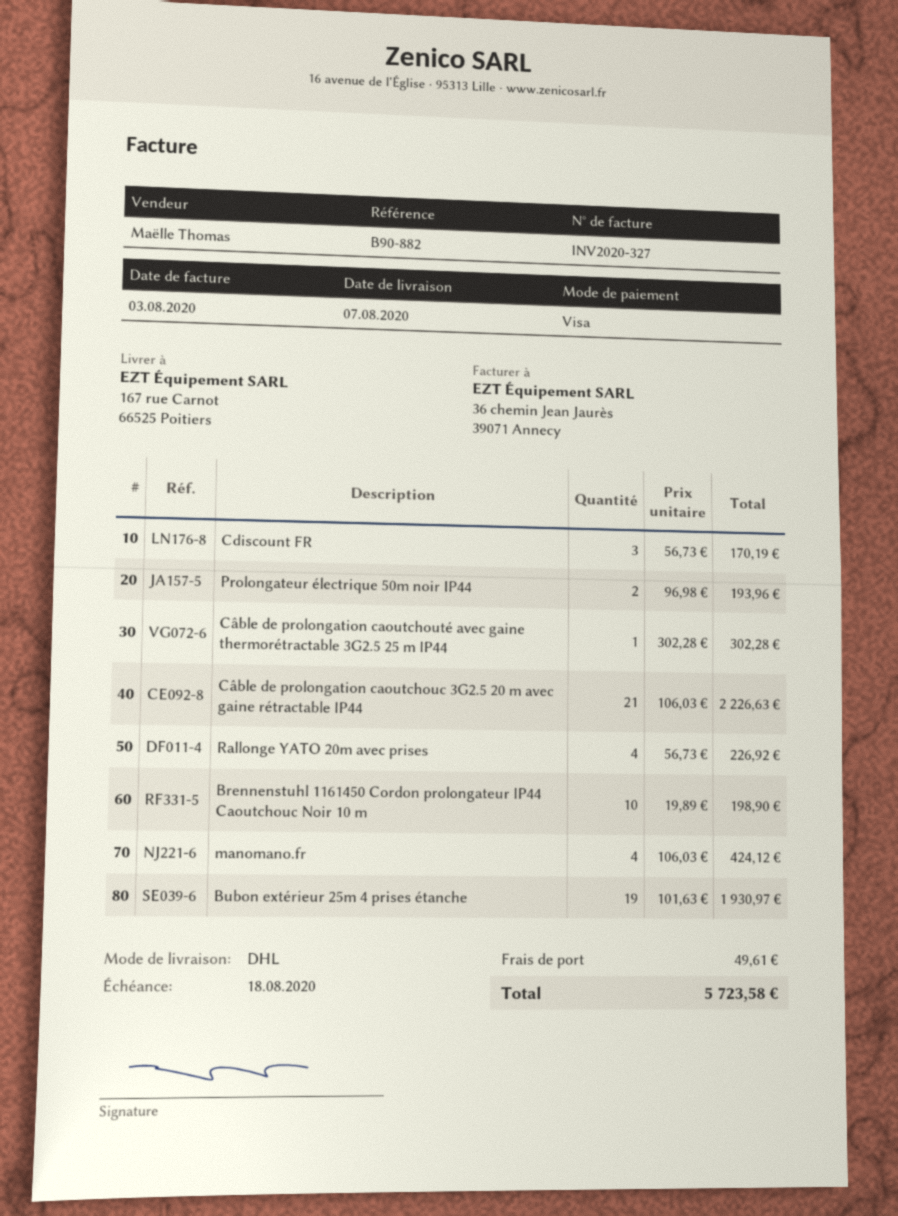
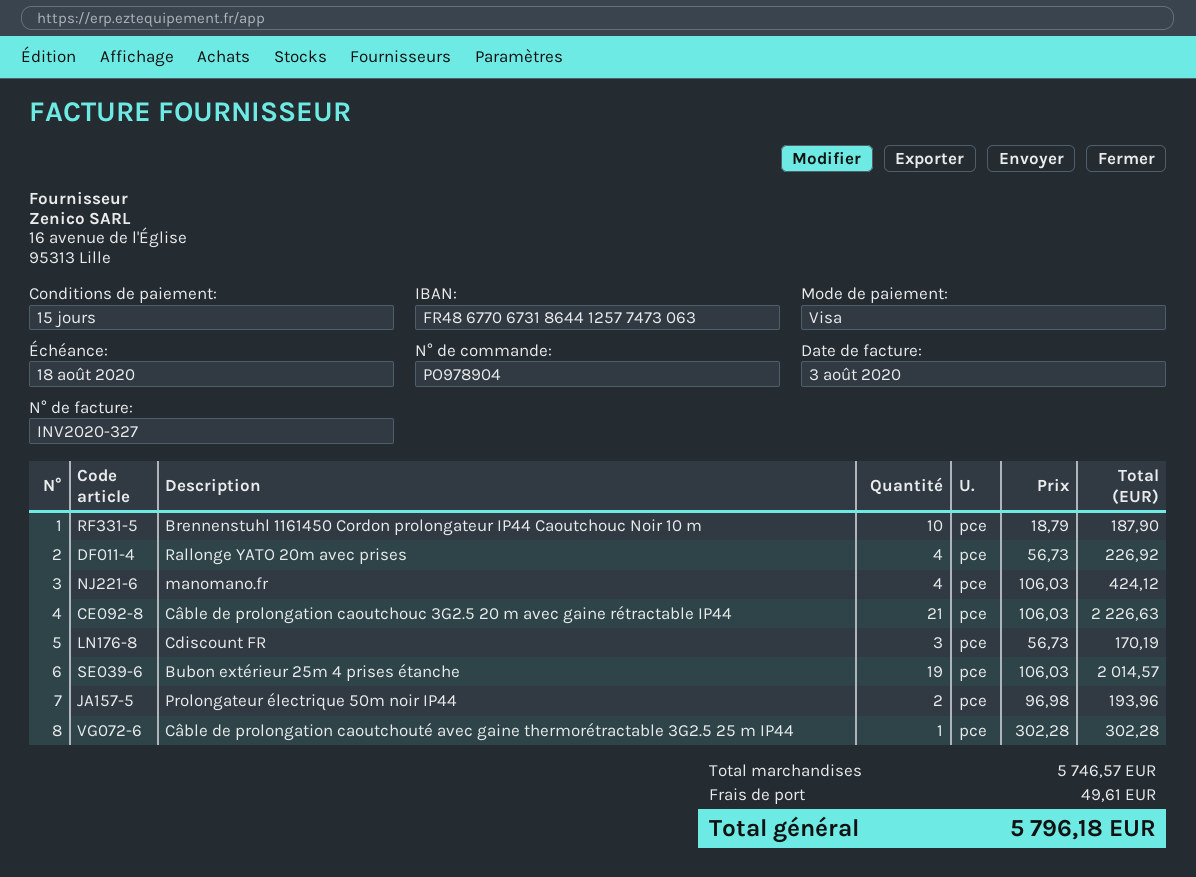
Brennenstuhl 1161450 Cordon prolongateur IP44 Caoutchouc Noir 10 m: 10 x 19.89 = 198.90 -> 10 x 18.79 = 187.90
Bubon extérieur 25m 4 prises étanche: 19 x 101.63 = 1930.97 -> 19 x 106.03 = 2014.57
total: 5723.58 -> 5796.18

